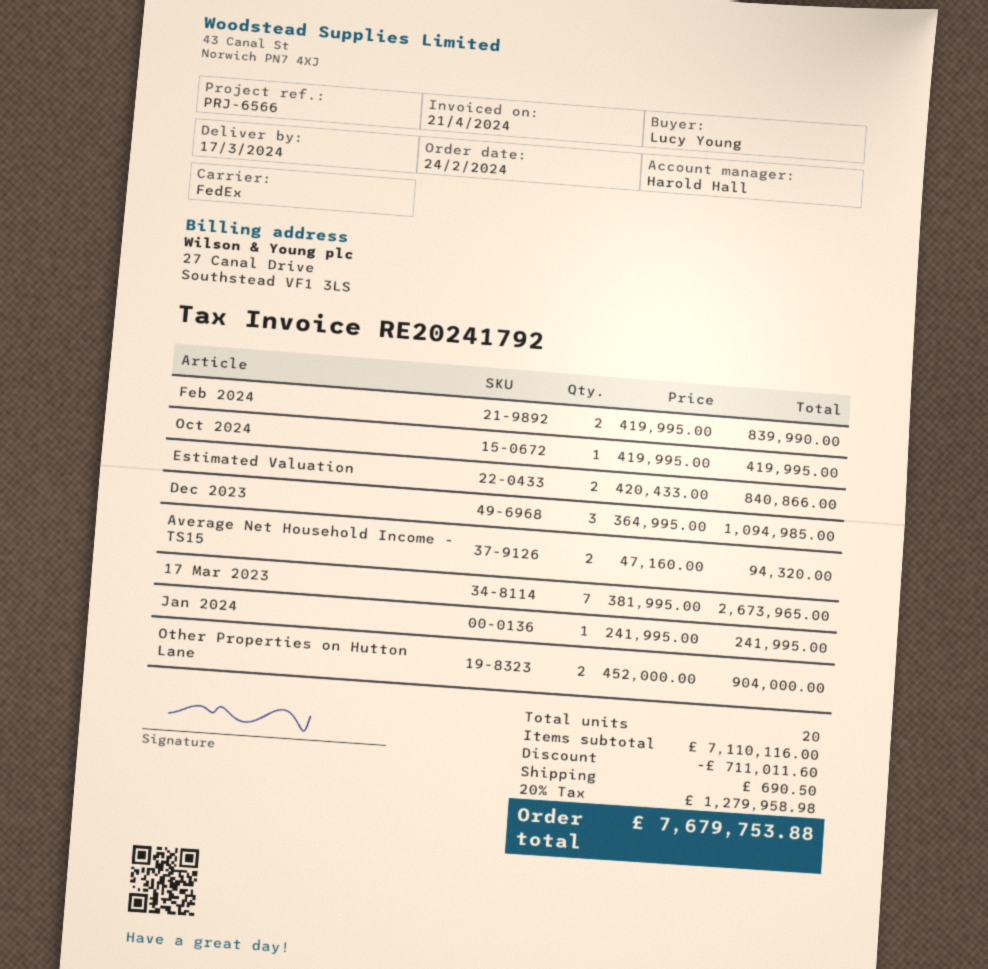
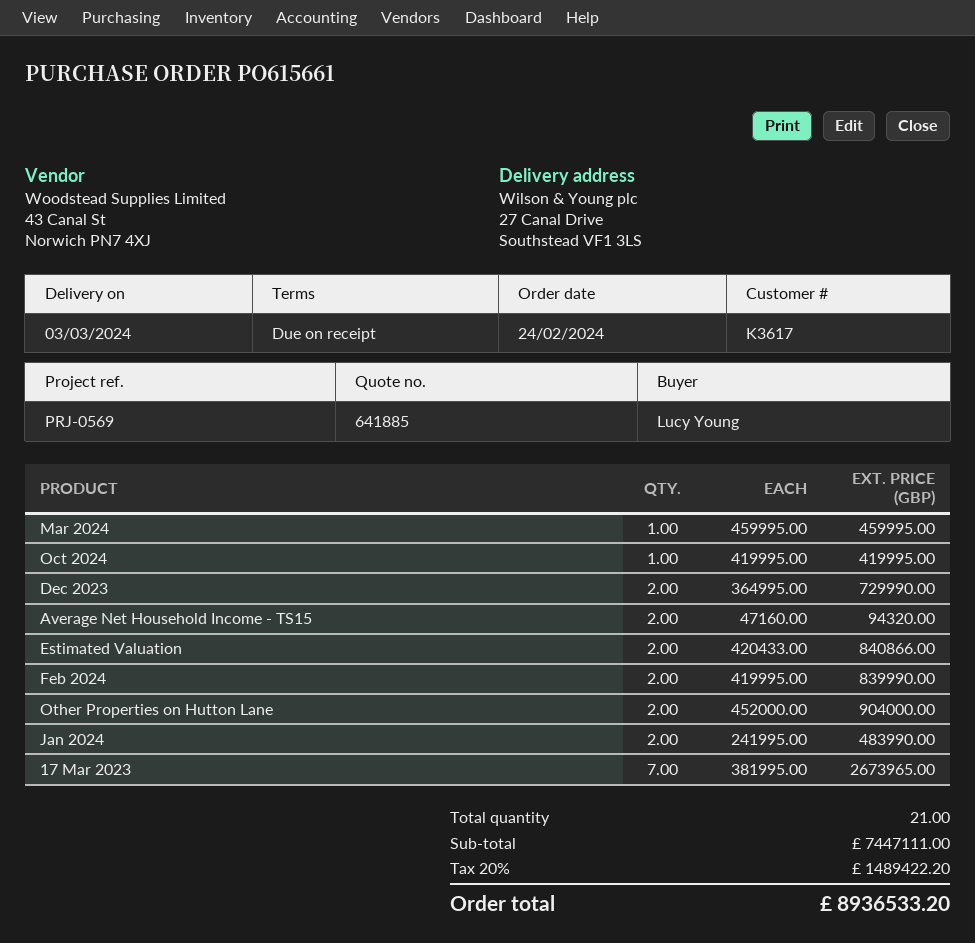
delivery date: 2024-03-17 -> 2024-03-03
reference: PRJ-6566 -> PRJ-0569
Dec 2023: 3 x 364995.00 = 1094985.00 -> 2 x 364995.00 = 729990.00
Jan 2024: 1 x 241995.00 = 241995.00 -> 2 x 241995.00 = 483990.00
Mar 2024: none -> 1 x 459995.00 = 459995.00
total quantity: 20 -> 21
subtotal: 7110116.00 -> 7447111.00
discount: 711011.60 -> none
shipping: 690.50 -> none
tax: 20% = 1279958.98 -> 20% = 1489422.20
total: 7679753.88 -> 8936533.20

